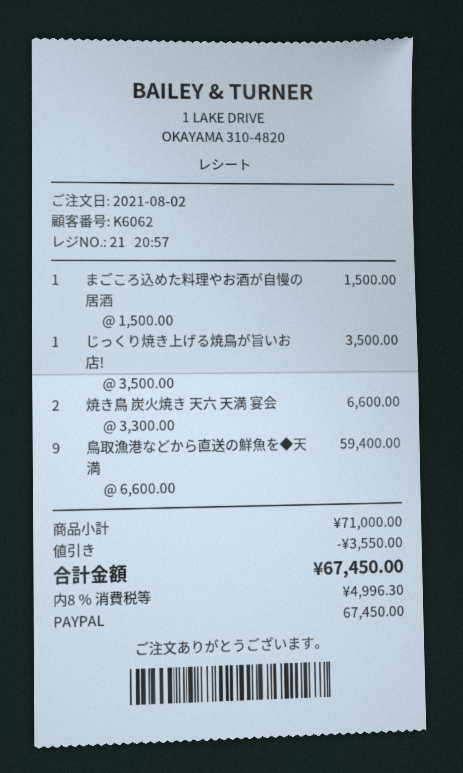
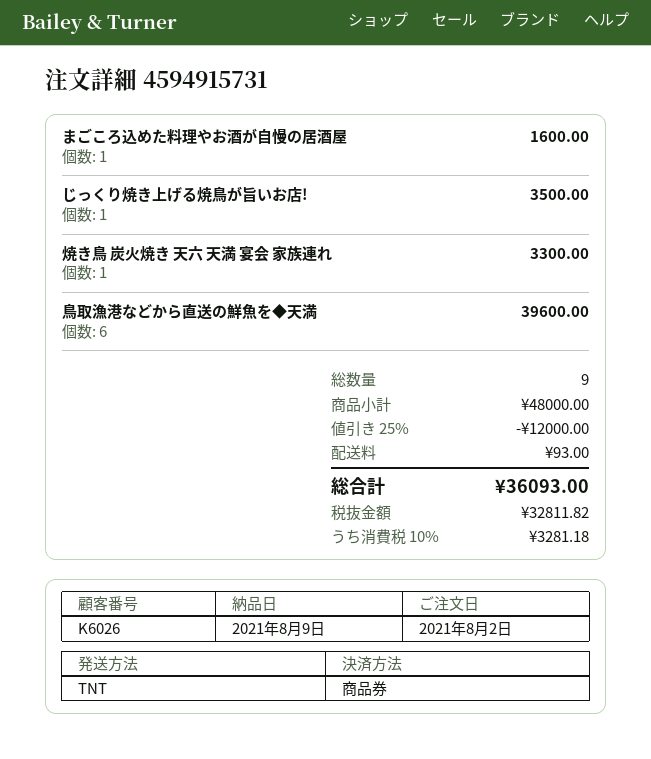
customer number: K6062 -> K6026
payment method: PayPal -> gift card
まごころ込めた料理やお酒が自慢の居酒: 1 for 1500.00 -> 1 for 1600.00
焼き鳥 炭火焼き 天六 天満 宴会: 2 for 6600.00 -> 1 for 3300.00
鳥取漁港などから直送の鮮魚を◆天満: 9 for 59400.00 -> 6 for 39600.00
subtotal: 71000.00 -> 48000.00
discount: 3550.00 -> 12000.00
shipping: none -> 93.00
tax: 8% = 4996.30 -> 10% = 3281.18
total: 67450.00 -> 36093.00

